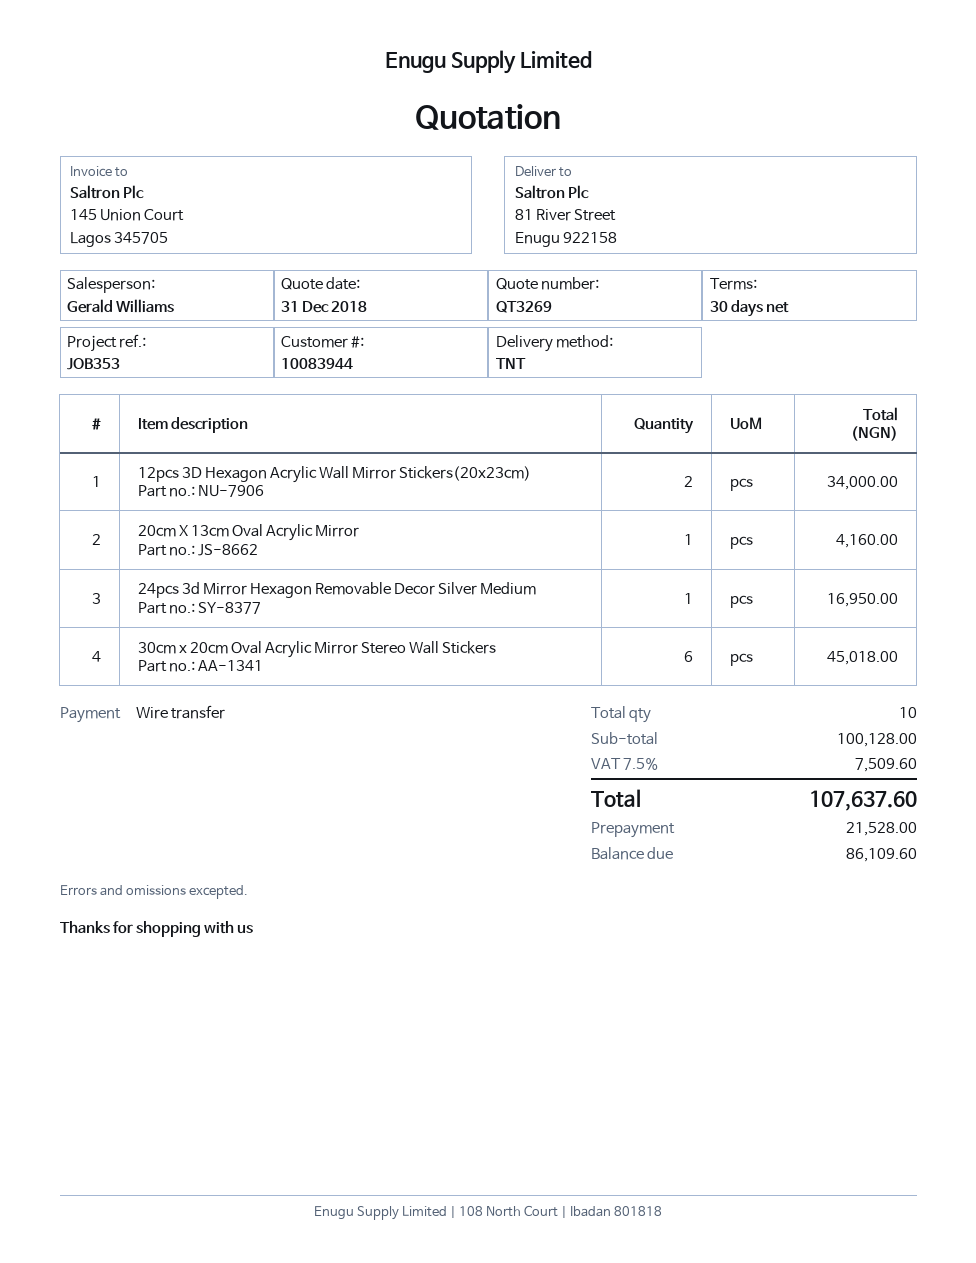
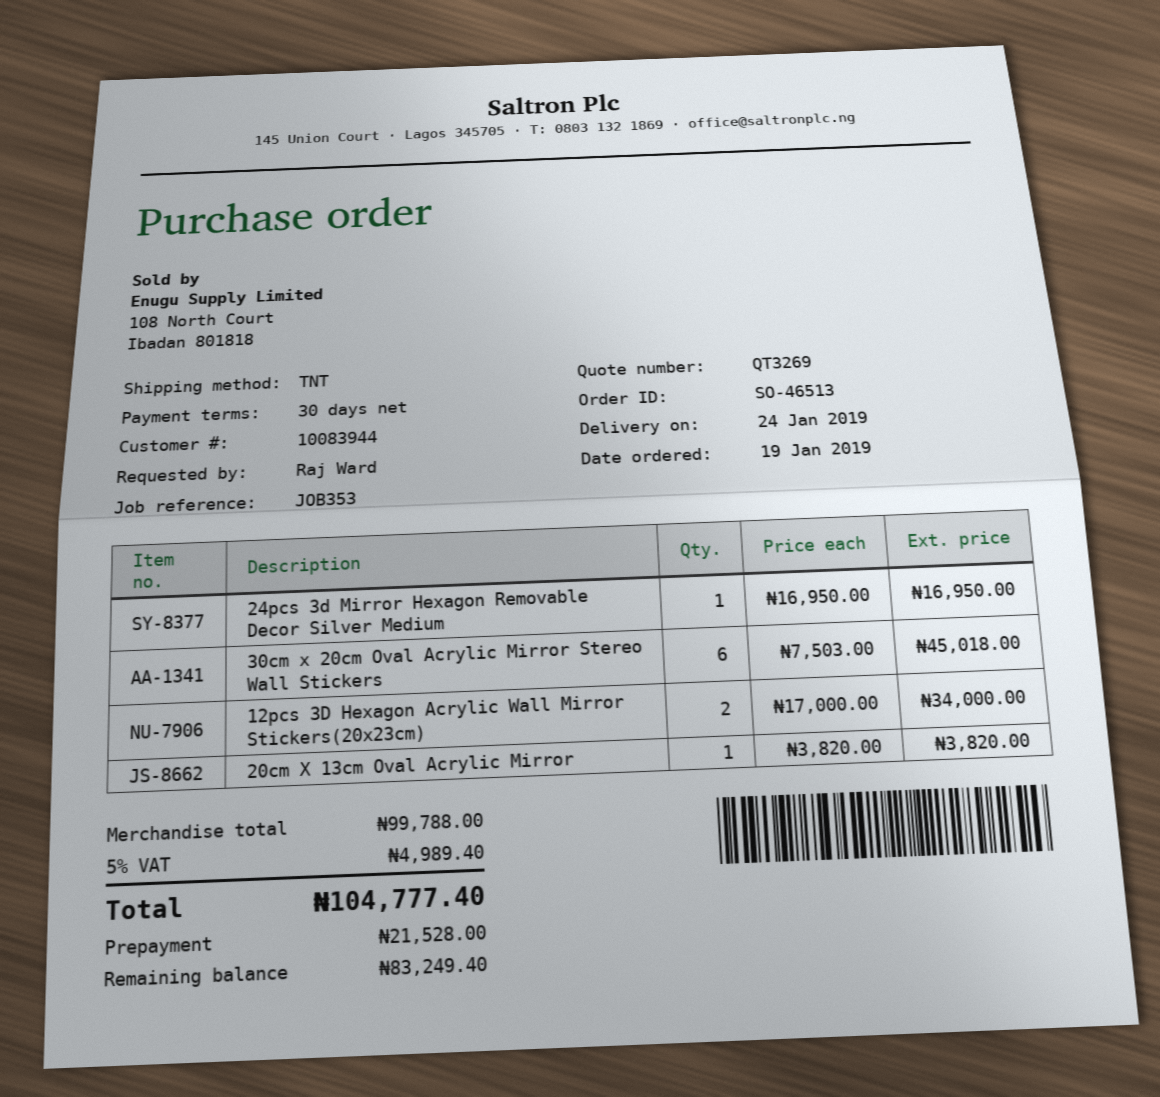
20cm X 13cm Oval Acrylic Mirror: 1 for 4160.00 -> 1 for 3820.00
subtotal: 100128.00 -> 99788.00
tax: 7.5% = 7509.60 -> 5% = 4989.40
total: 107637.60 -> 104777.40
balance: 86109.60 -> 83249.40

